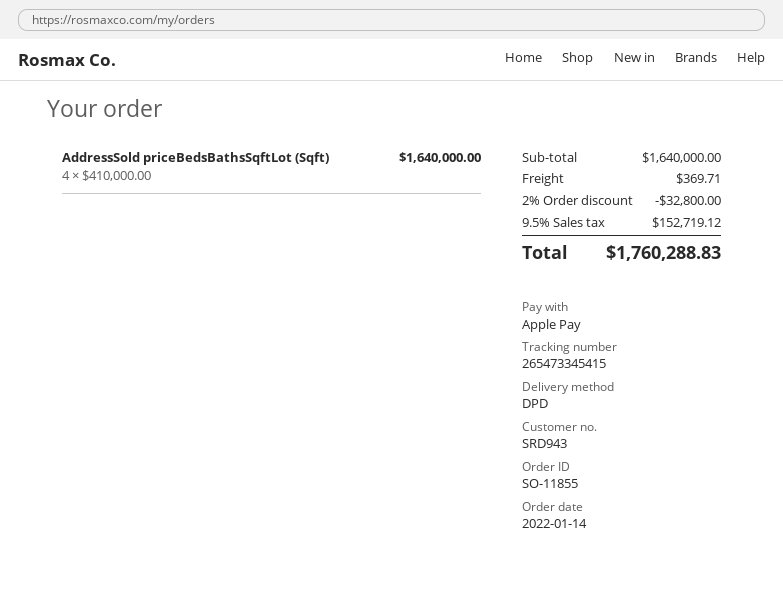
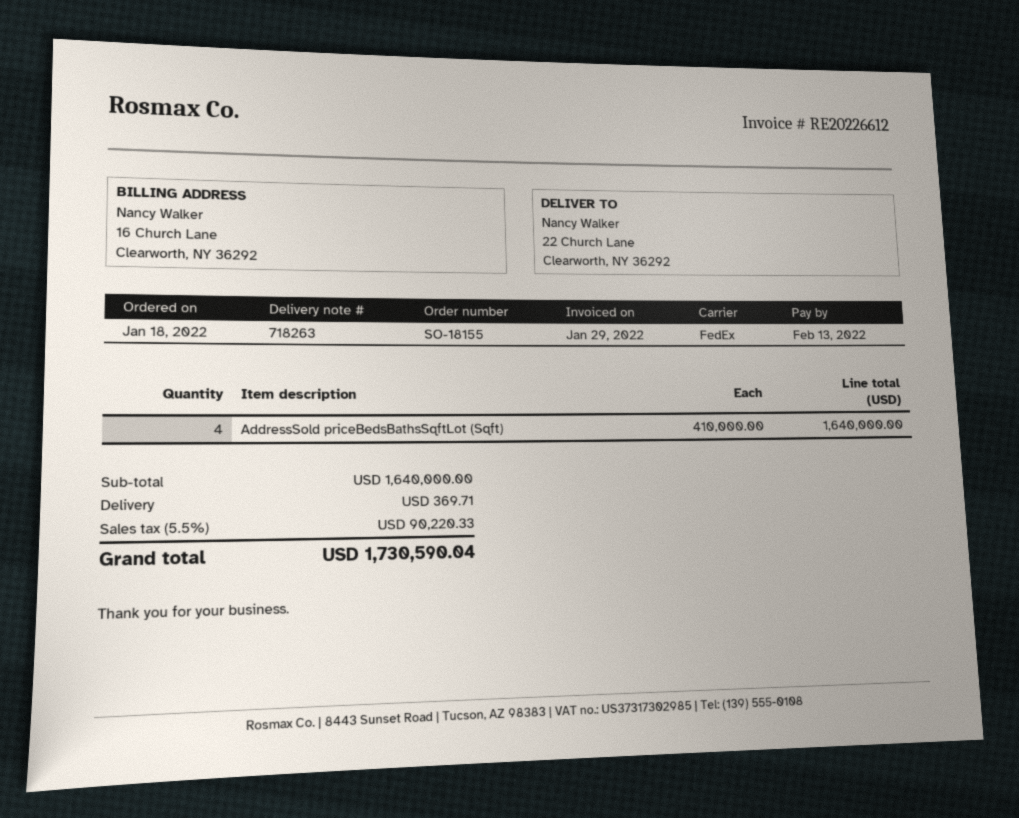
order number: SO-11855 -> SO-18155
order date: 2022-01-14 -> 2022-01-18
shipping method: DPD -> FedEx
discount: 2% = 32800.00 -> none
tax: 9.5% = 152719.12 -> 5.5% = 90220.33
total: 1760288.83 -> 1730590.04

